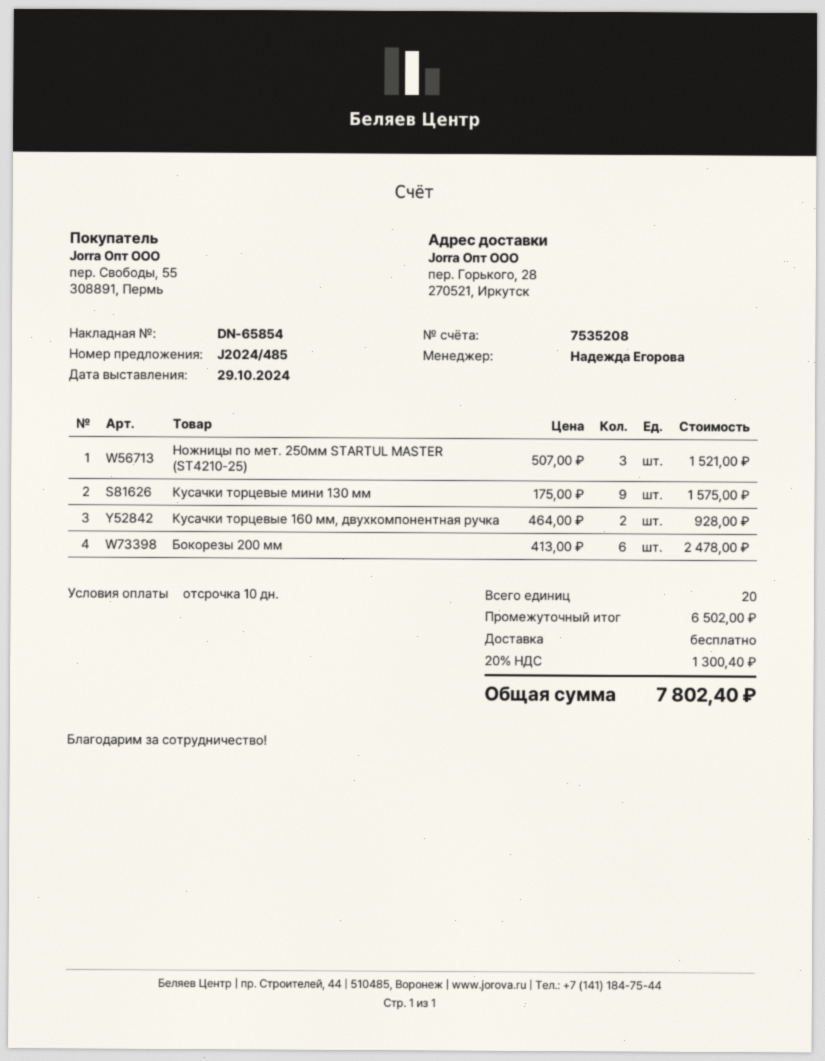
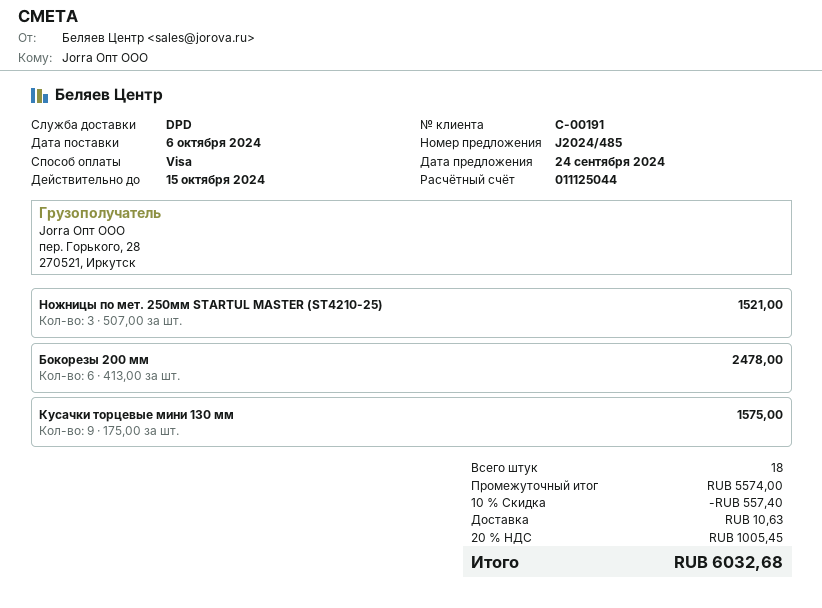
Кусачки торцевые 160 мм, двухкомпонентная ручка: 2 x 464.00 = 928.00 -> none
total quantity: 20 -> 18
subtotal: 6502.00 -> 5574.00
discount: none -> 10% = 557.40
shipping: 0.00 -> 10.63
tax: 20% = 1300.40 -> 20% = 1005.45
total: 7802.40 -> 6032.68

